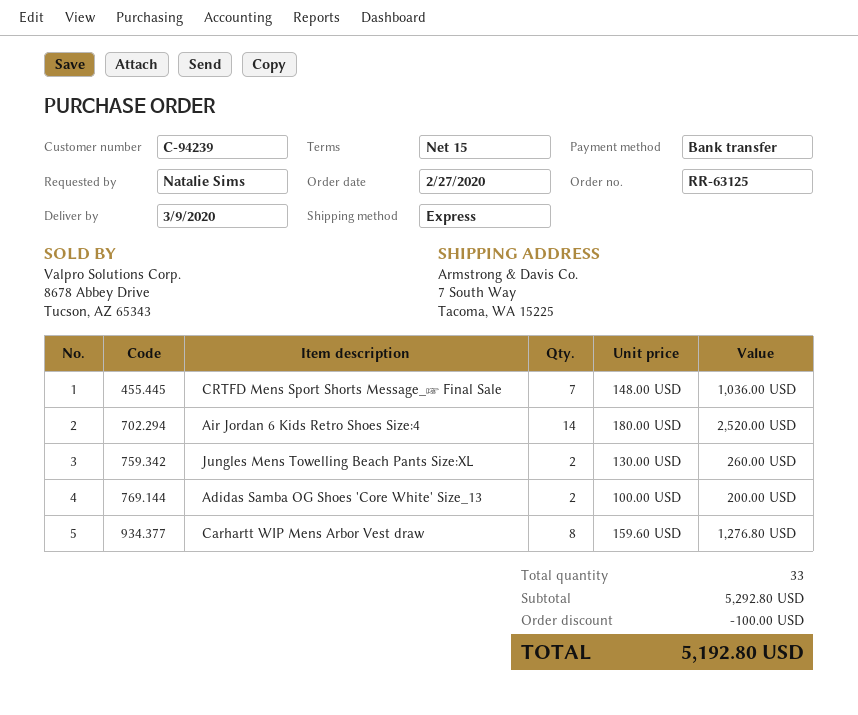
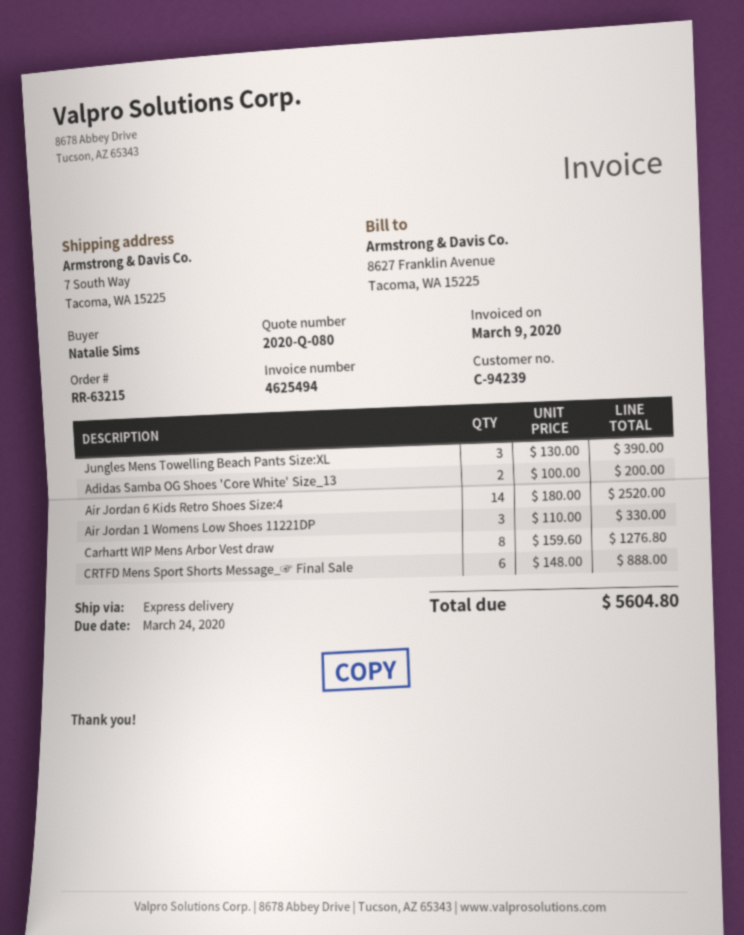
order number: RR-63125 -> RR-63215
CRTFD Mens Sport Shorts Message_☞ Final Sale: 7 x 148.00 = 1036.00 -> 6 x 148.00 = 888.00
Jungles Mens Towelling Beach Pants Size:XL: 2 x 130.00 = 260.00 -> 3 x 130.00 = 390.00
Air Jordan 1 Womens Low Shoes 11221DP: none -> 3 x 110.00 = 330.00
discount: 100.00 -> none
total: 5192.80 -> 5604.80

